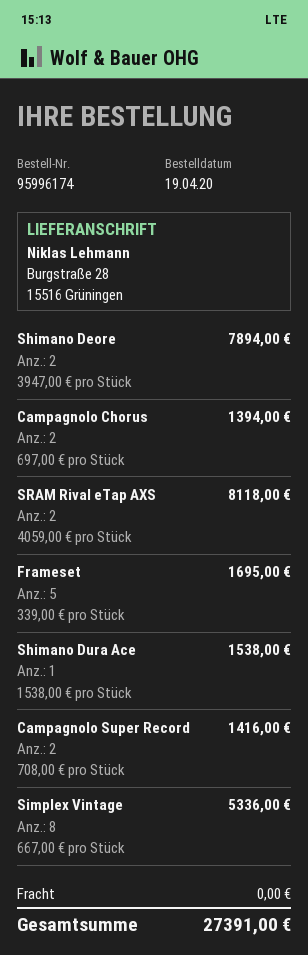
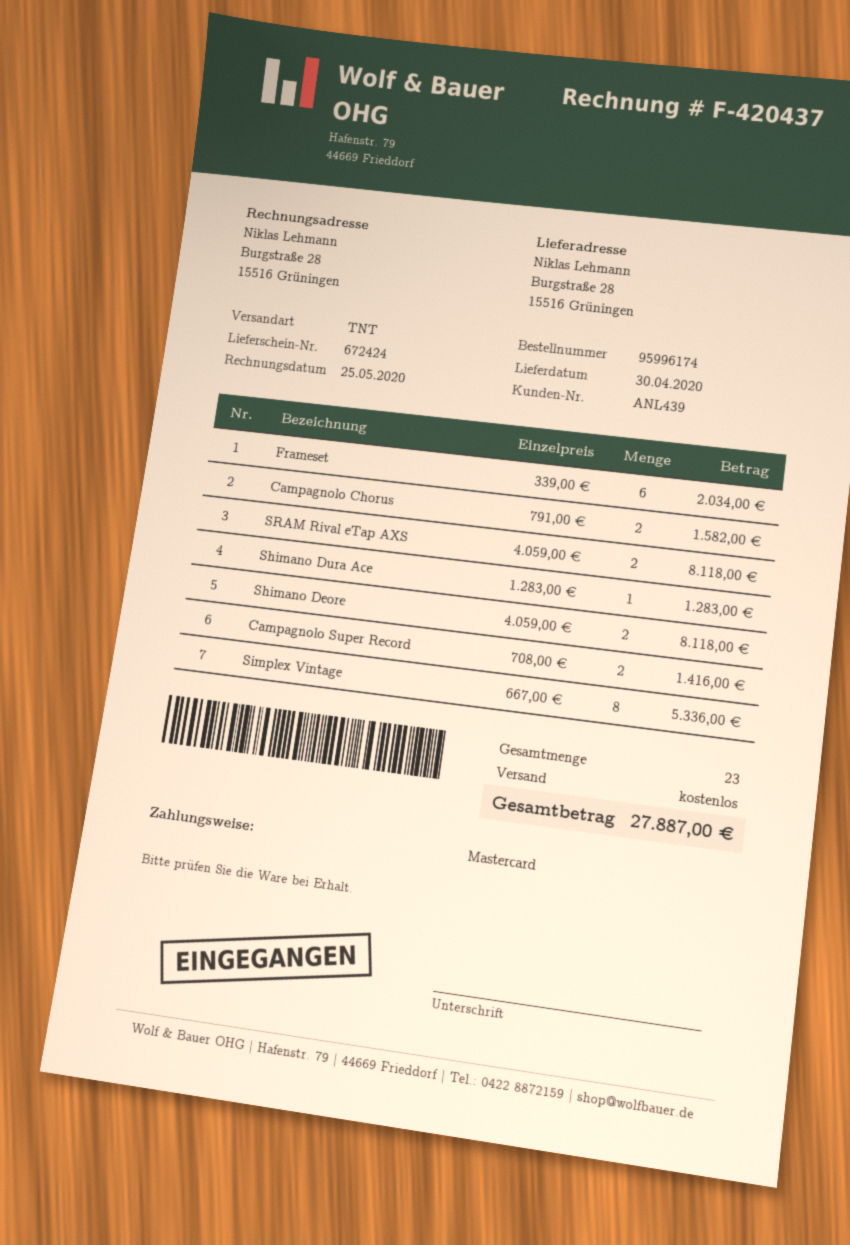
Shimano Deore: 2 x 3947.00 = 7894.00 -> 2 x 4059.00 = 8118.00
Campagnolo Chorus: 2 x 697.00 = 1394.00 -> 2 x 791.00 = 1582.00
Frameset: 5 x 339.00 = 1695.00 -> 6 x 339.00 = 2034.00
Shimano Dura Ace: 1 x 1538.00 = 1538.00 -> 1 x 1283.00 = 1283.00
total: 27391.00 -> 27887.00

